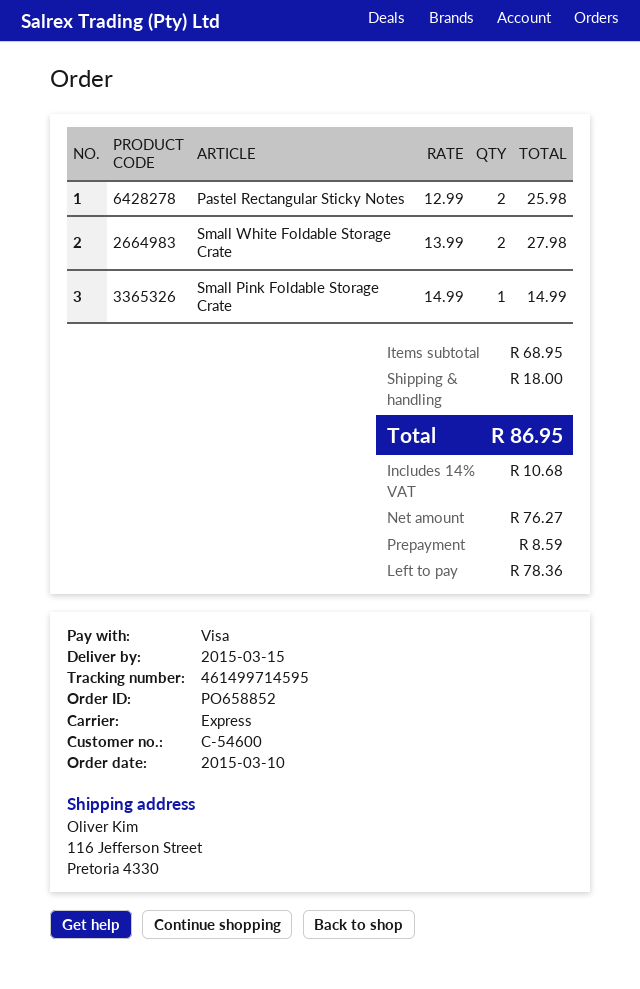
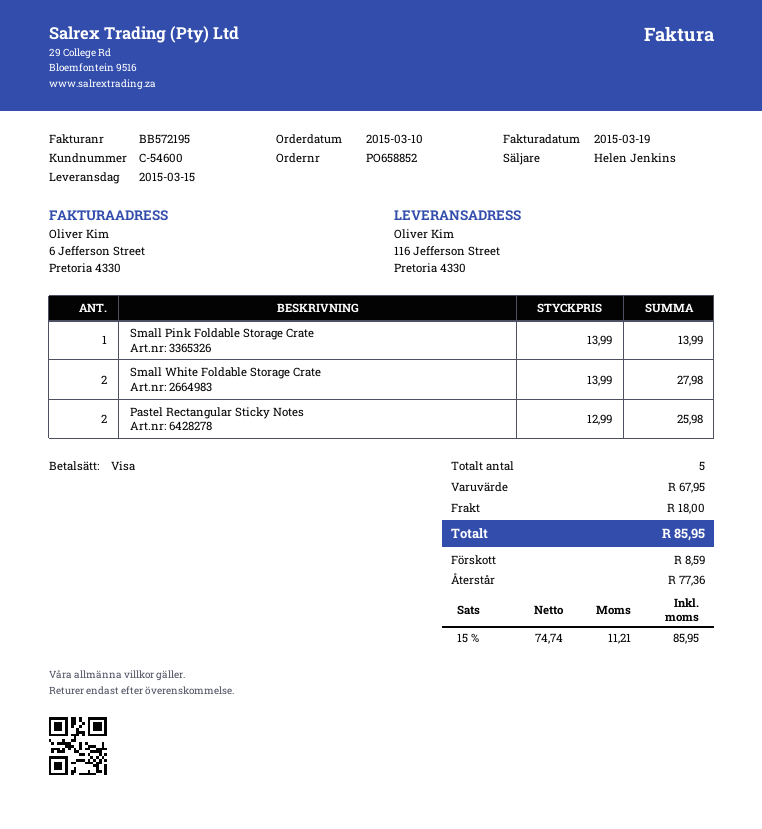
Small Pink Foldable Storage Crate: 1 x 14.99 = 14.99 -> 1 x 13.99 = 13.99
subtotal: 68.95 -> 67.95
net: 76.27 -> 74.74
tax: 14% = 10.68 -> 15% = 11.21
total: 86.95 -> 85.95
balance: 78.36 -> 77.36

